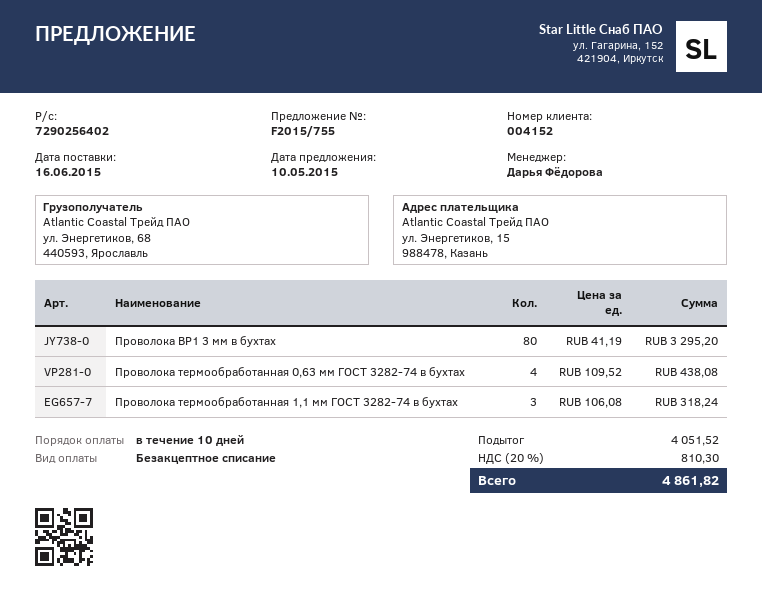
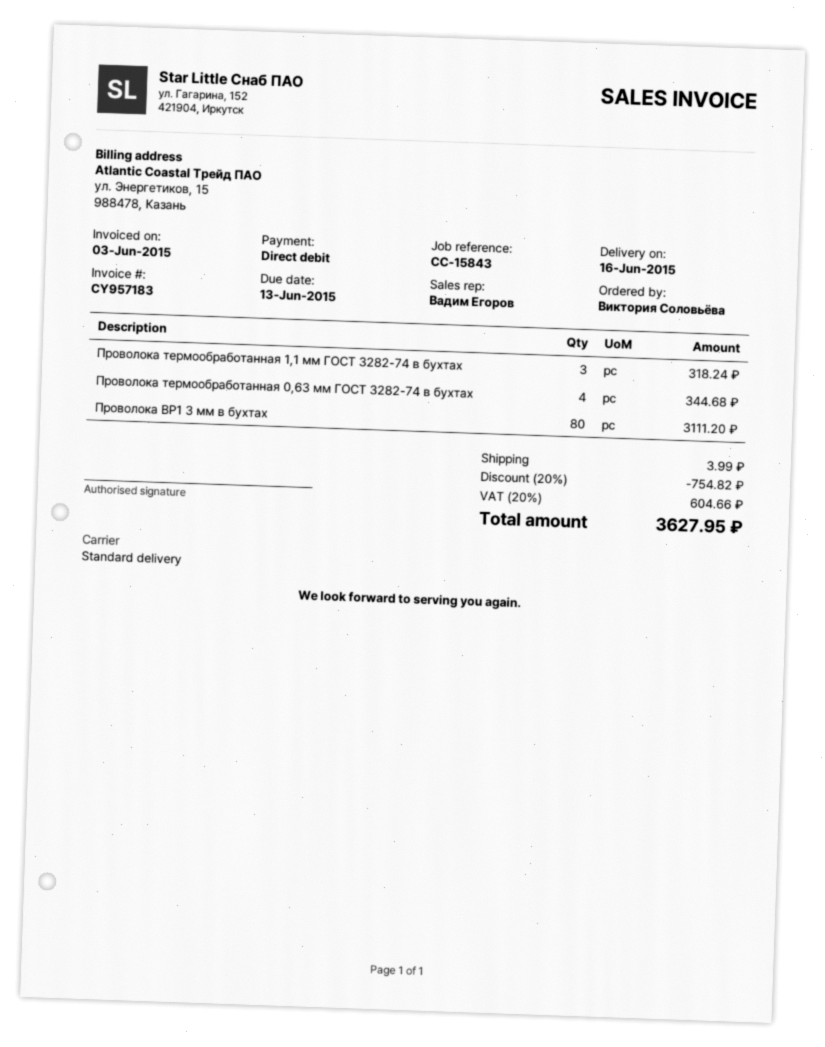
sales rep: Дарья Фёдорова -> Вадим Егоров
Проволока ВР1 3 мм в бухтах: 80 for 3295.20 -> 80 for 3111.20
Проволока термообработанная 0,63 мм ГОСТ 3282-74 в бухтах: 4 for 438.08 -> 4 for 344.68
discount: none -> 20% = 754.82
shipping: none -> 3.99
tax: 20% = 810.30 -> 20% = 604.66
total: 4861.82 -> 3627.95

